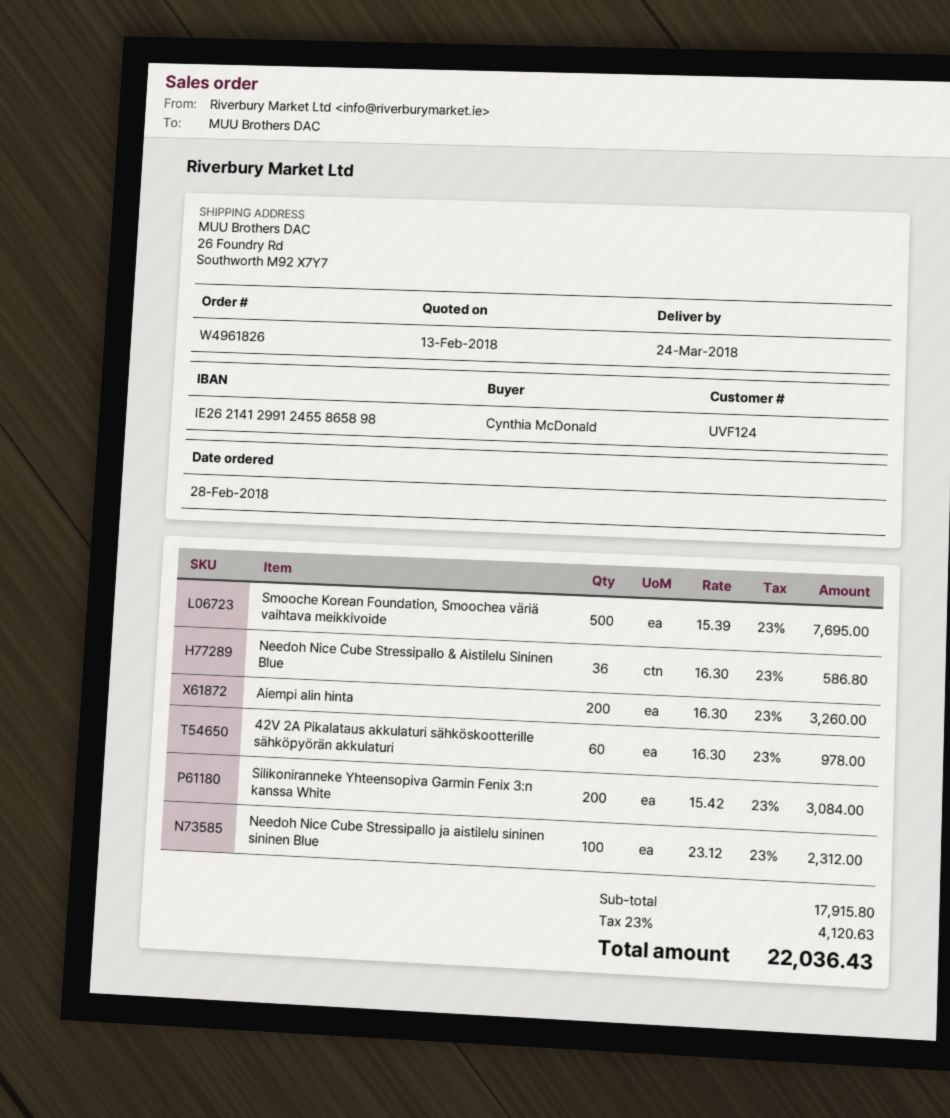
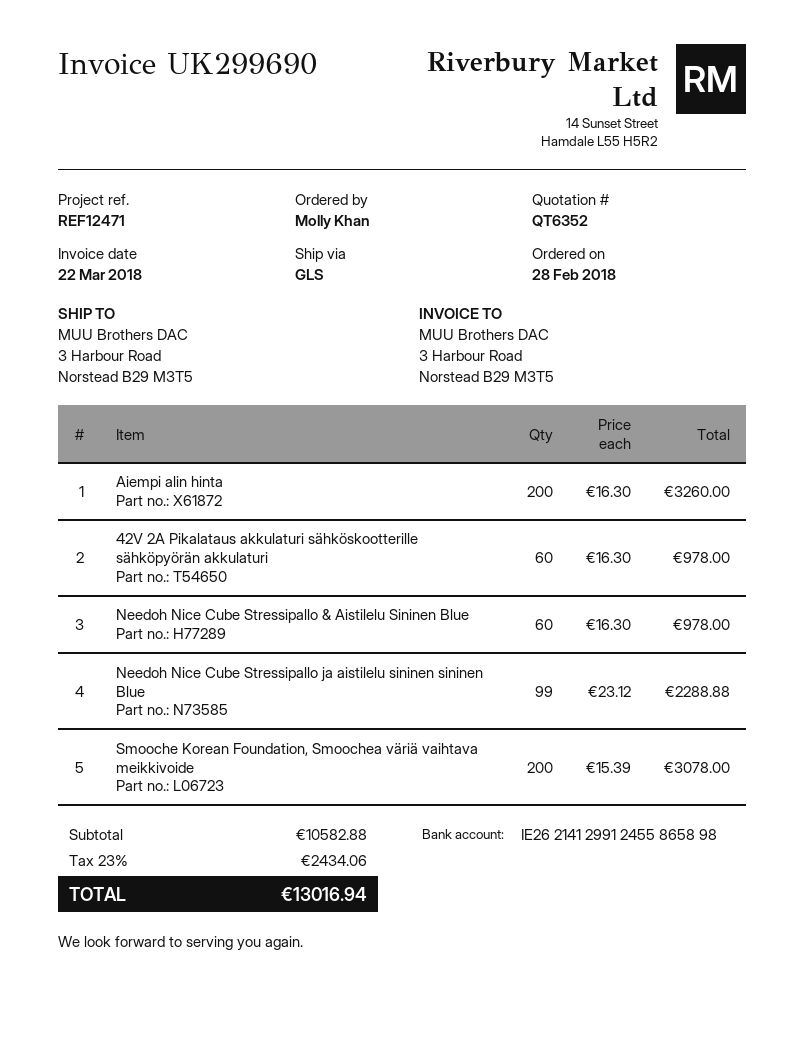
ordered by: Cynthia McDonald -> Molly Khan
ship to: 26 Foundry Rd, Southworth M92 X7Y7 -> 3 Harbour Road, Norstead B29 M3T5
Smooche Korean Foundation, Smoochea väriä vaihtava meikkivoide: 500 x 15.39 = 7695.00 -> 200 x 15.39 = 3078.00
Needoh Nice Cube Stressipallo & Aistilelu Sininen Blue: 36 x 16.30 = 586.80 -> 60 x 16.30 = 978.00
Silikoniranneke Yhteensopiva Garmin Fenix 3:n kanssa White: 200 x 15.42 = 3084.00 -> none
Needoh Nice Cube Stressipallo ja aistilelu sininen sininen Blue: 100 x 23.12 = 2312.00 -> 99 x 23.12 = 2288.88
subtotal: 17915.80 -> 10582.88
tax: 23% = 4120.63 -> 23% = 2434.06
total: 22036.43 -> 13016.94

